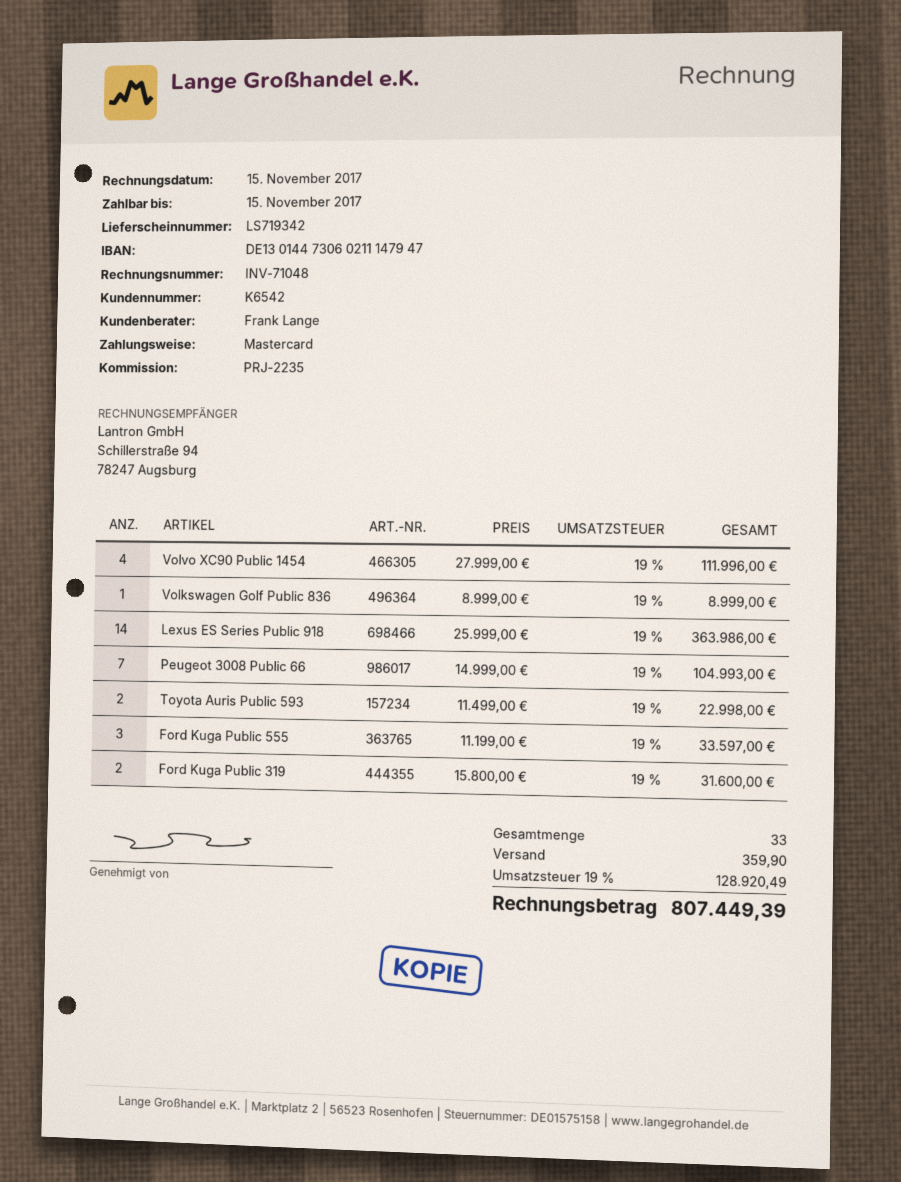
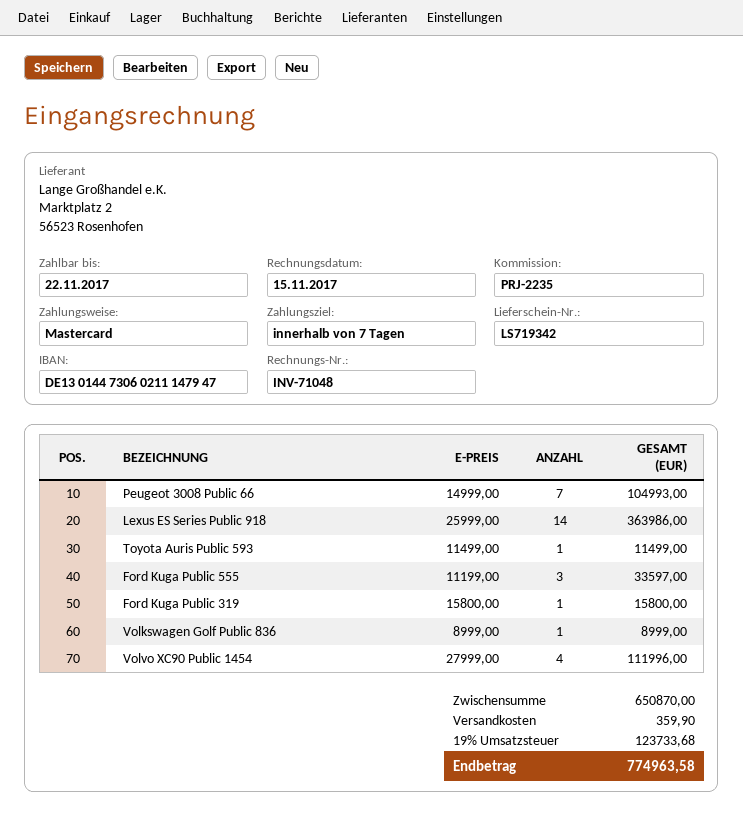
due date: 2017-11-15 -> 2017-11-22
Toyota Auris Public 593: 2 x 11499.00 = 22998.00 -> 1 x 11499.00 = 11499.00
Ford Kuga Public 319: 2 x 15800.00 = 31600.00 -> 1 x 15800.00 = 15800.00
tax: 19% = 128920.49 -> 19% = 123733.68
total: 807449.39 -> 774963.58

